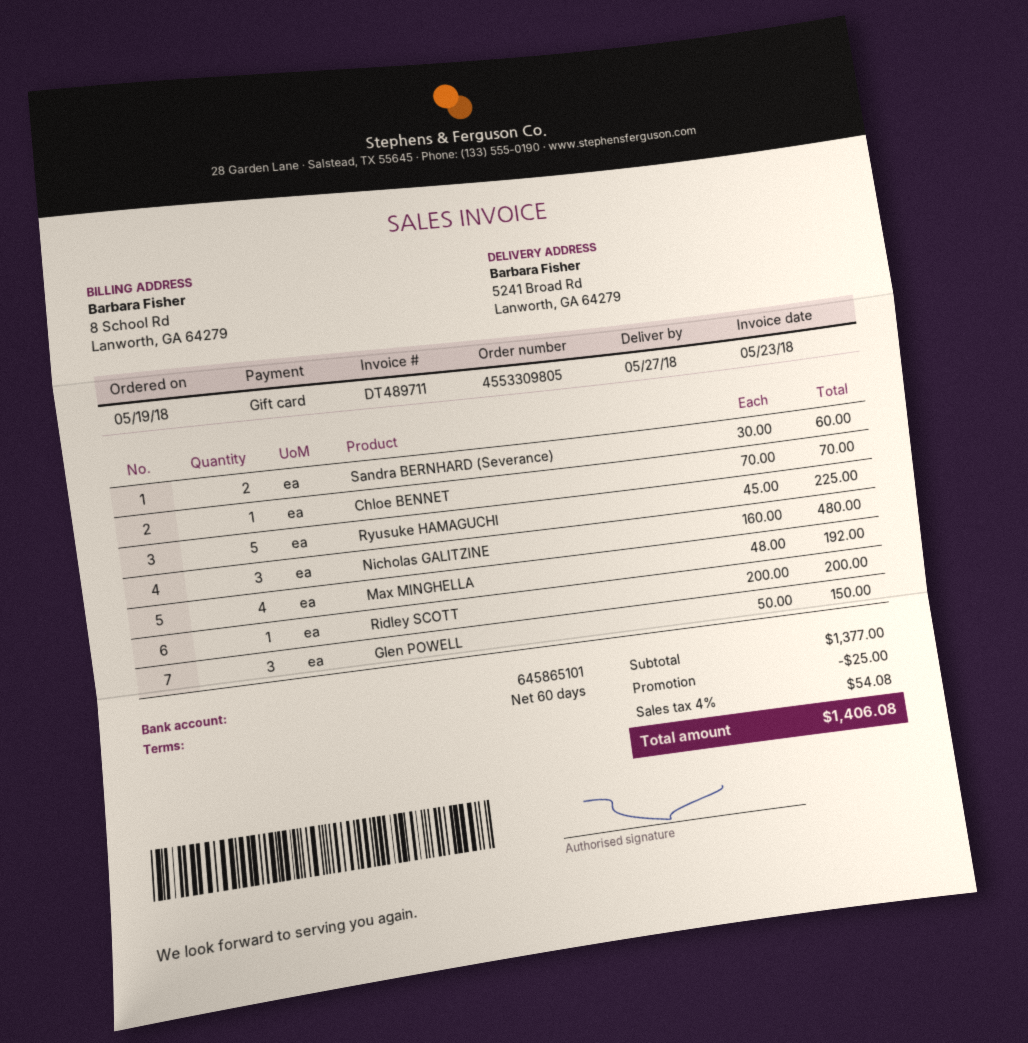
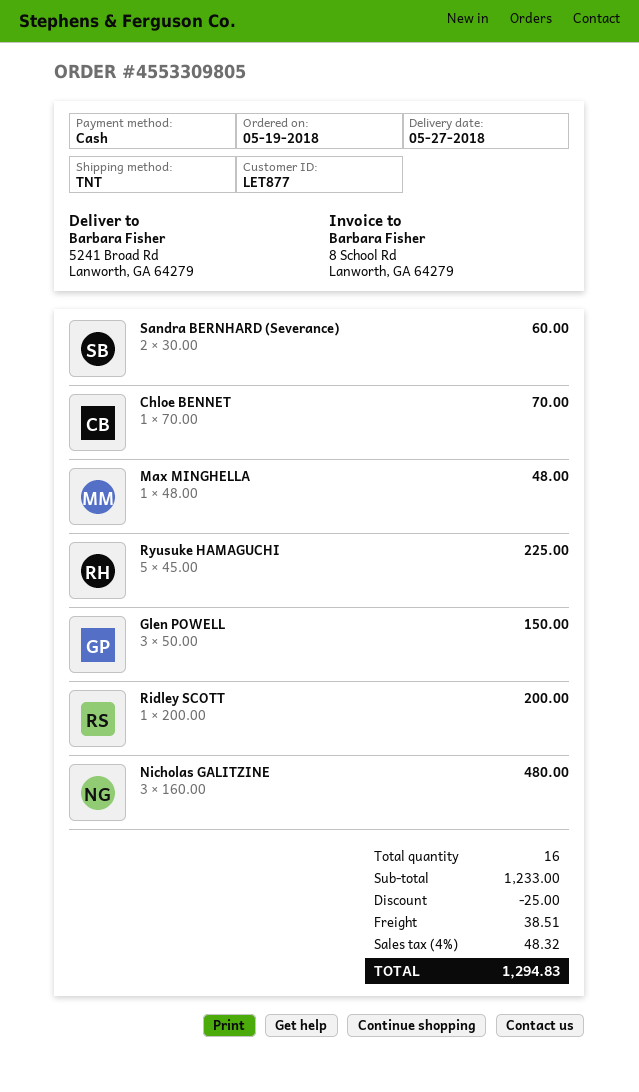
payment method: gift card -> cash
Max MINGHELLA: 4 x 48.00 = 192.00 -> 1 x 48.00 = 48.00
subtotal: 1377.00 -> 1233.00
shipping: none -> 38.51
tax: 4% = 54.08 -> 4% = 48.32
total: 1406.08 -> 1294.83

